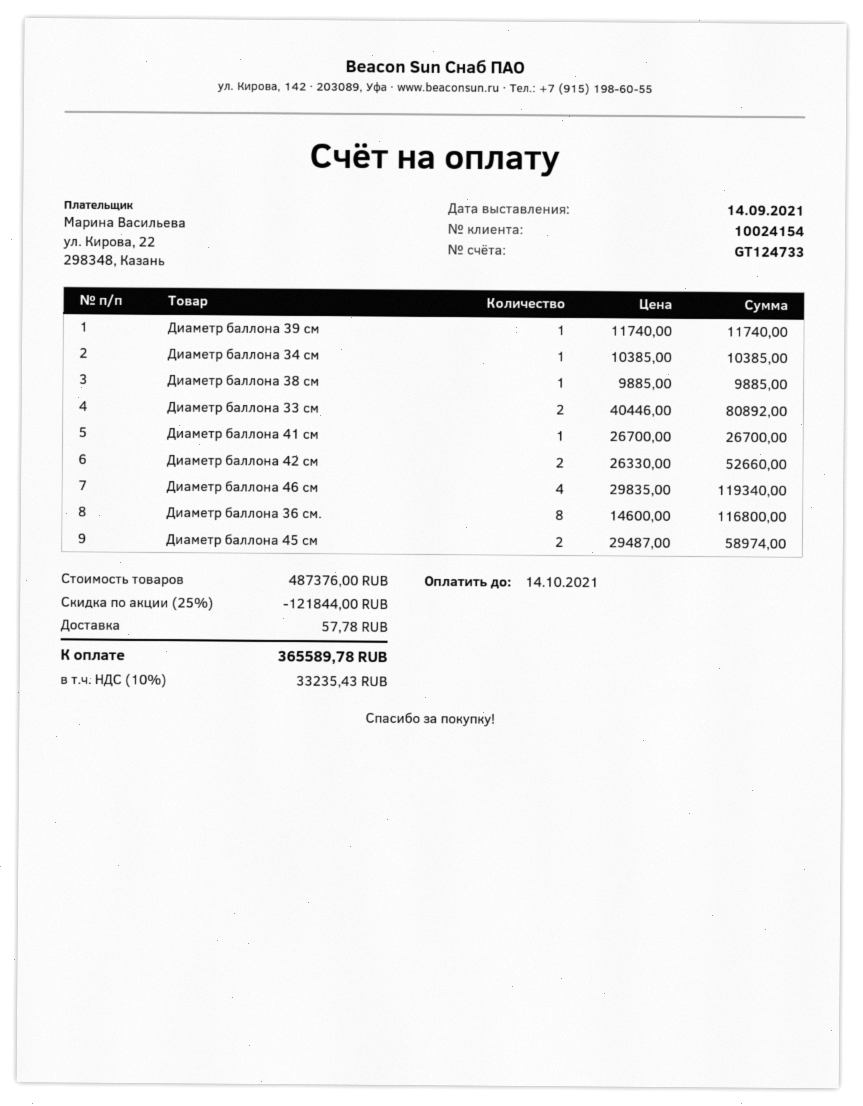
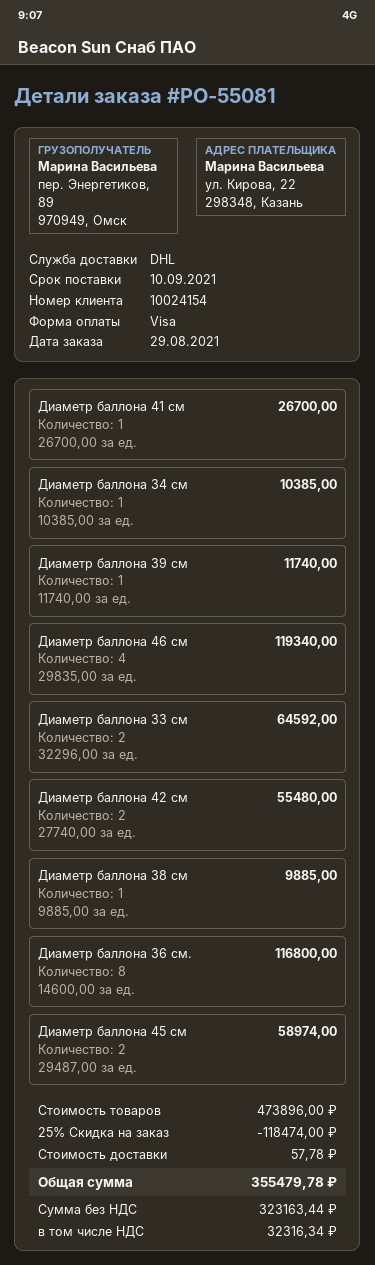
Диаметр баллона 33 см: 2 x 40446.00 = 80892.00 -> 2 x 32296.00 = 64592.00
Диаметр баллона 42 см: 2 x 26330.00 = 52660.00 -> 2 x 27740.00 = 55480.00
subtotal: 487376.00 -> 473896.00
discount: 25% = 121844.00 -> 25% = 118474.00
tax: 33235.43 -> 32316.34
total: 365589.78 -> 355479.78

